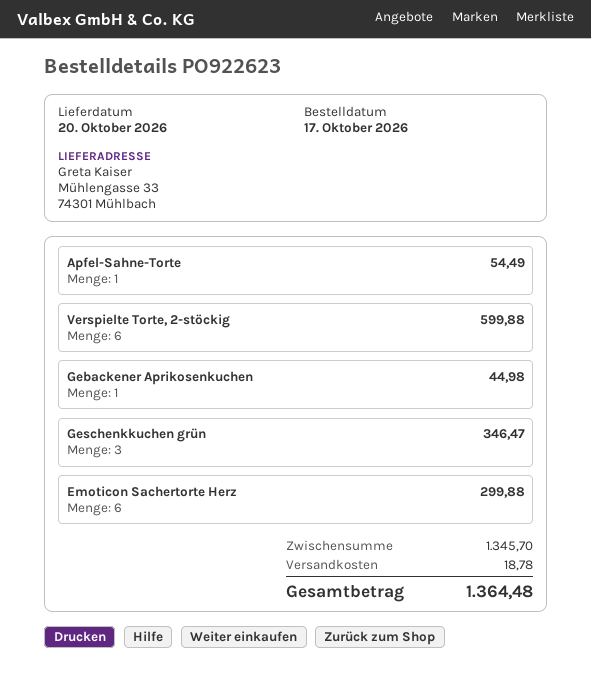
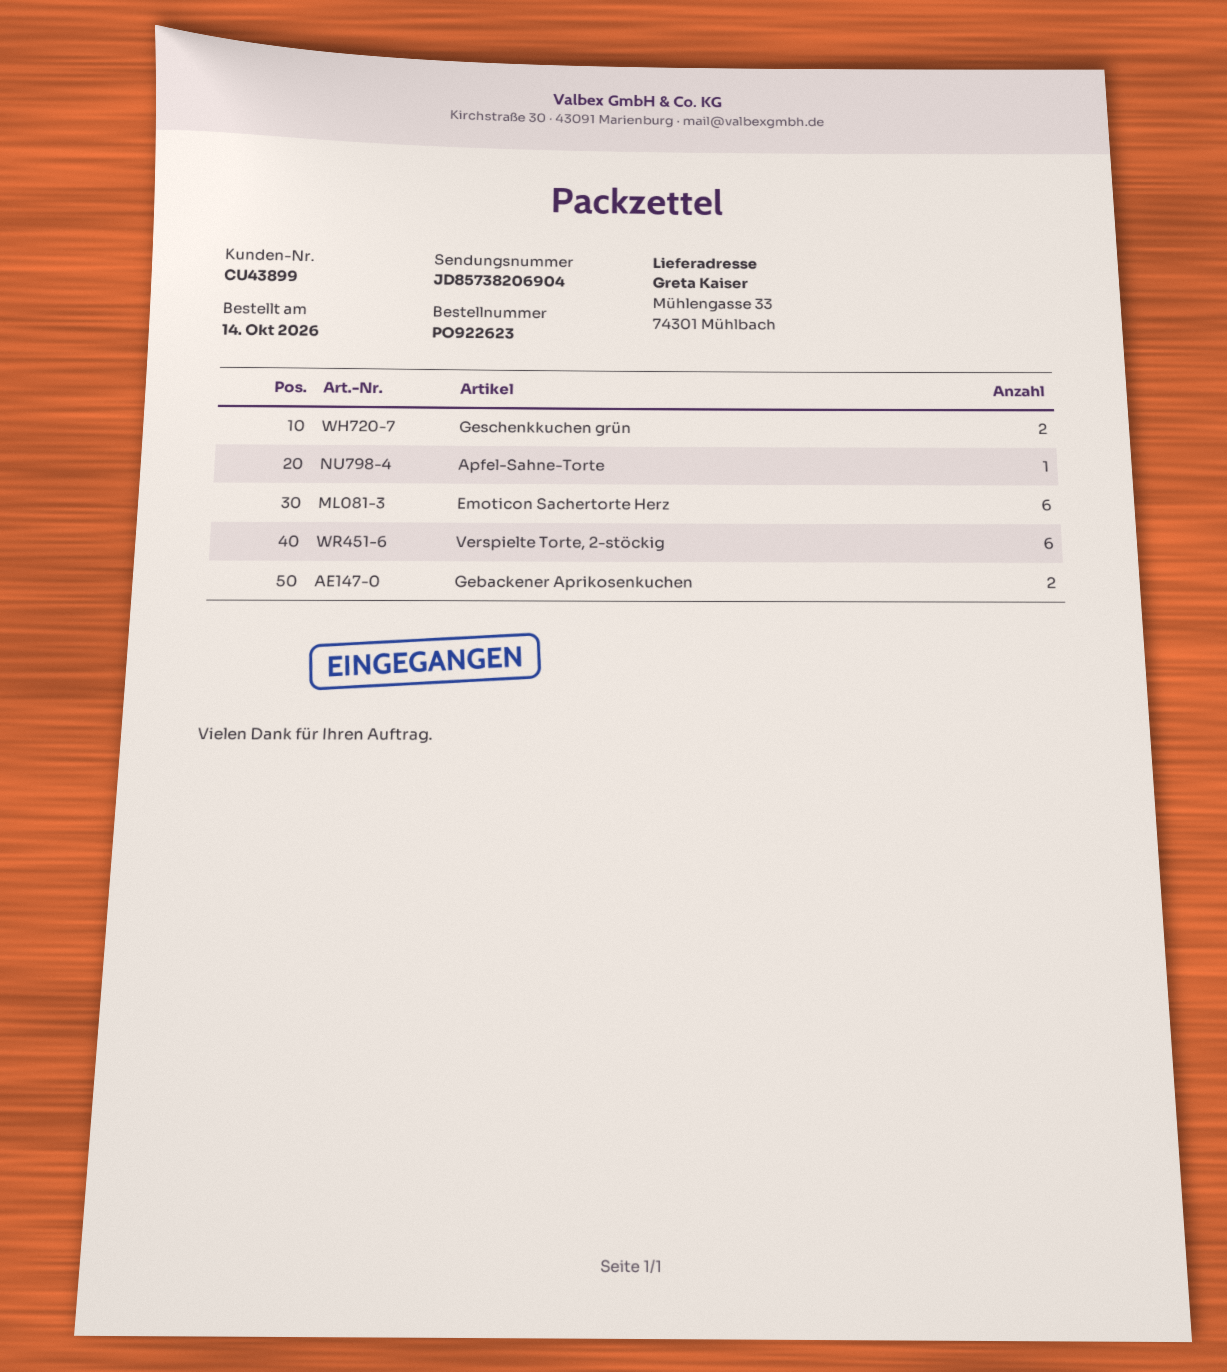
order date: 2026-10-17 -> 2026-10-14
Gebackener Aprikosenkuchen: 1 -> 2
Geschenkkuchen grün: 3 -> 2

